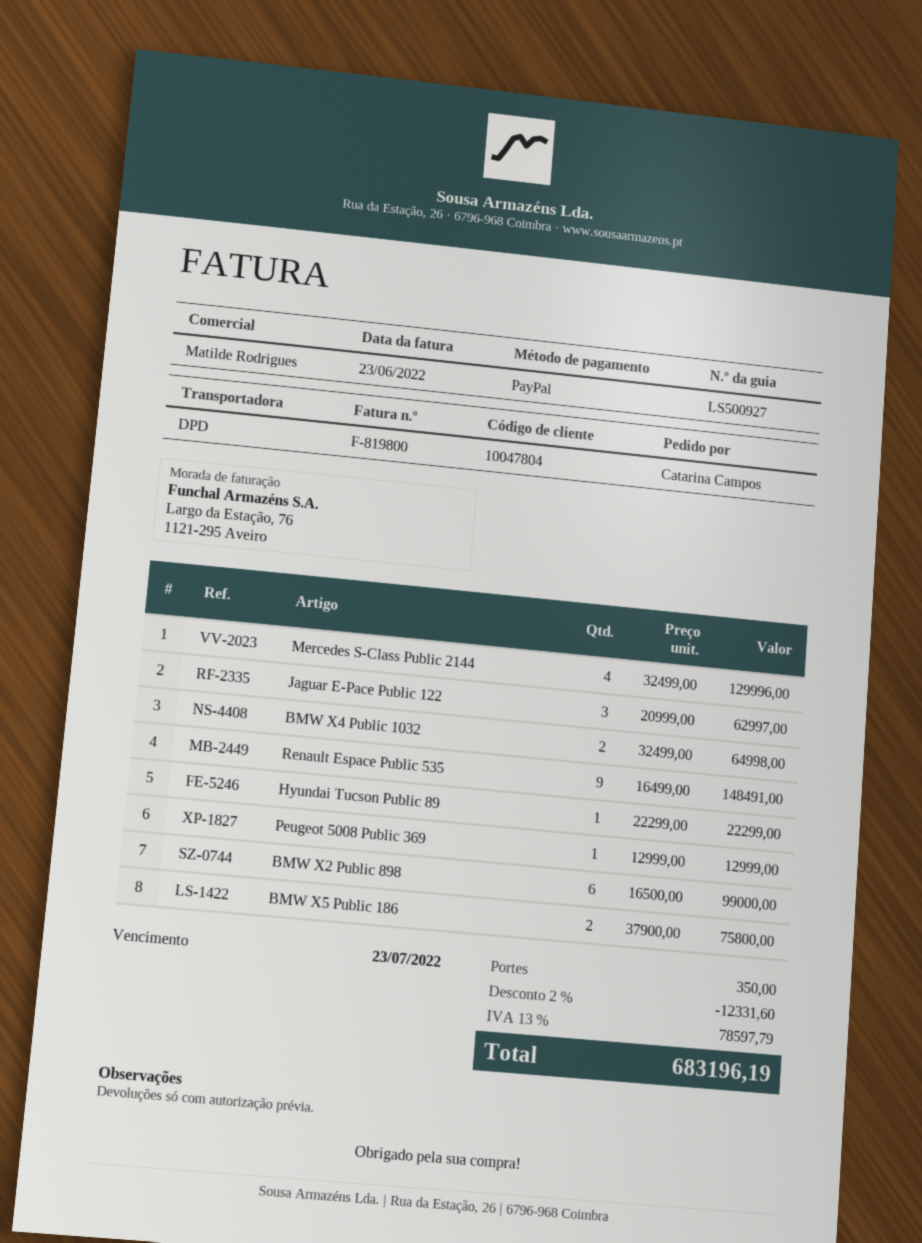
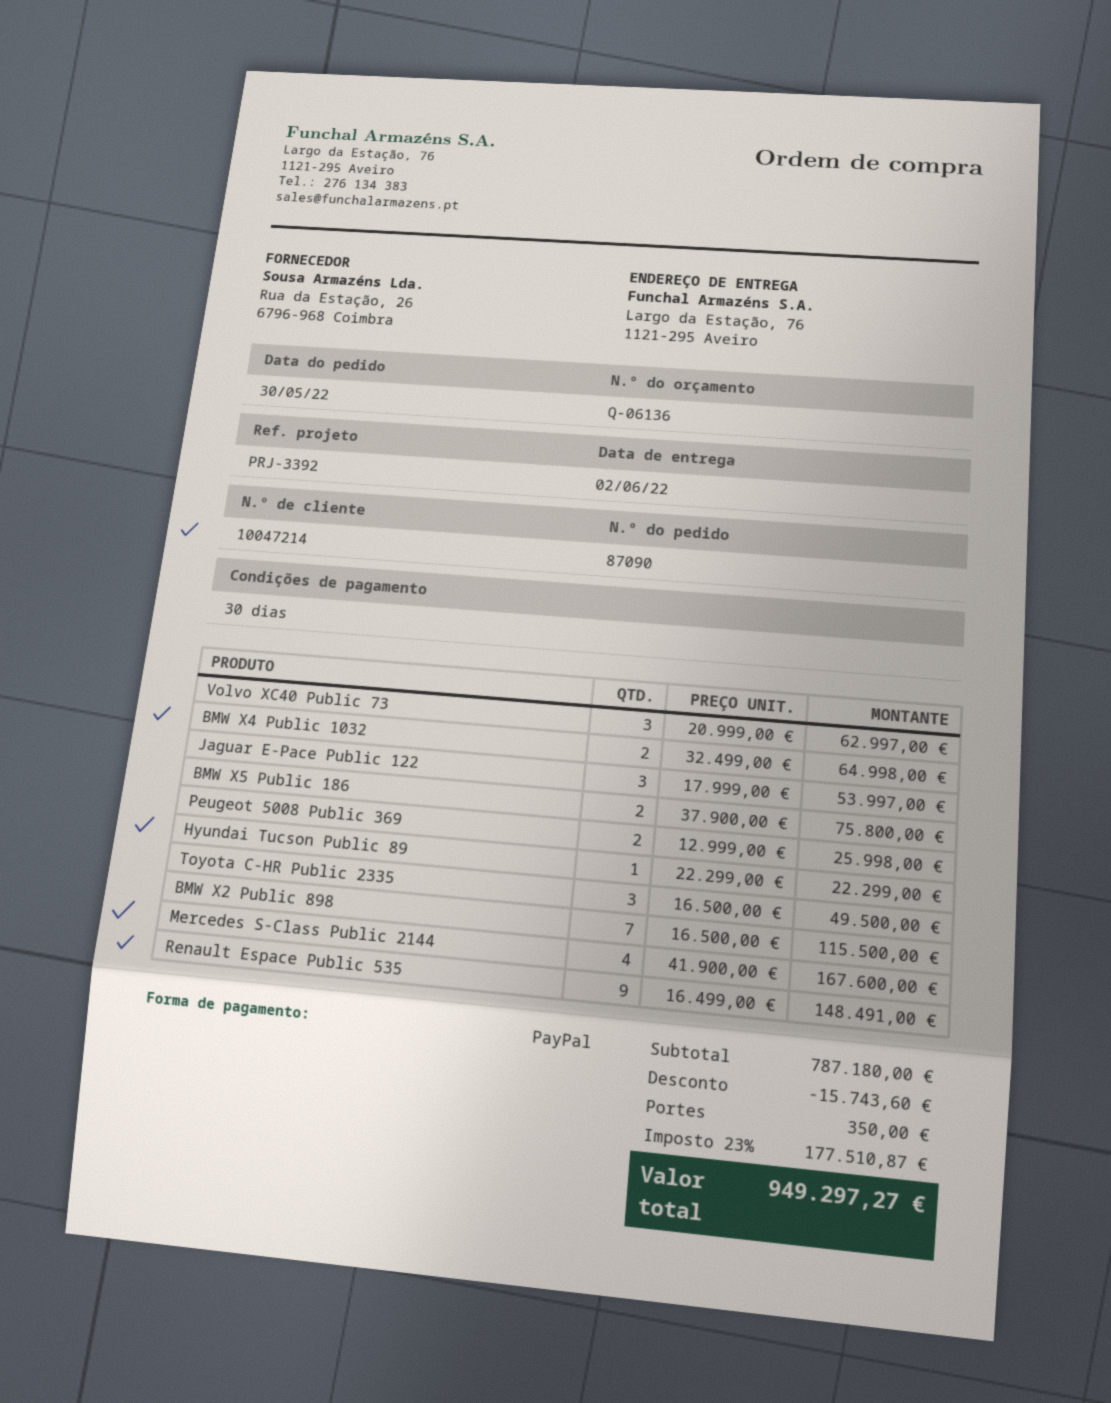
customer number: 10047804 -> 10047214
Mercedes S-Class Public 2144: 4 x 32499.00 = 129996.00 -> 4 x 41900.00 = 167600.00
Jaguar E-Pace Public 122: 3 x 20999.00 = 62997.00 -> 3 x 17999.00 = 53997.00
Peugeot 5008 Public 369: 1 x 12999.00 = 12999.00 -> 2 x 12999.00 = 25998.00
BMW X2 Public 898: 6 x 16500.00 = 99000.00 -> 7 x 16500.00 = 115500.00
Volvo XC40 Public 73: none -> 3 x 20999.00 = 62997.00
Toyota C-HR Public 2335: none -> 3 x 16500.00 = 49500.00
discount: 12331.60 -> 15743.60
tax: 13% = 78597.79 -> 23% = 177510.87
total: 683196.19 -> 949297.27

